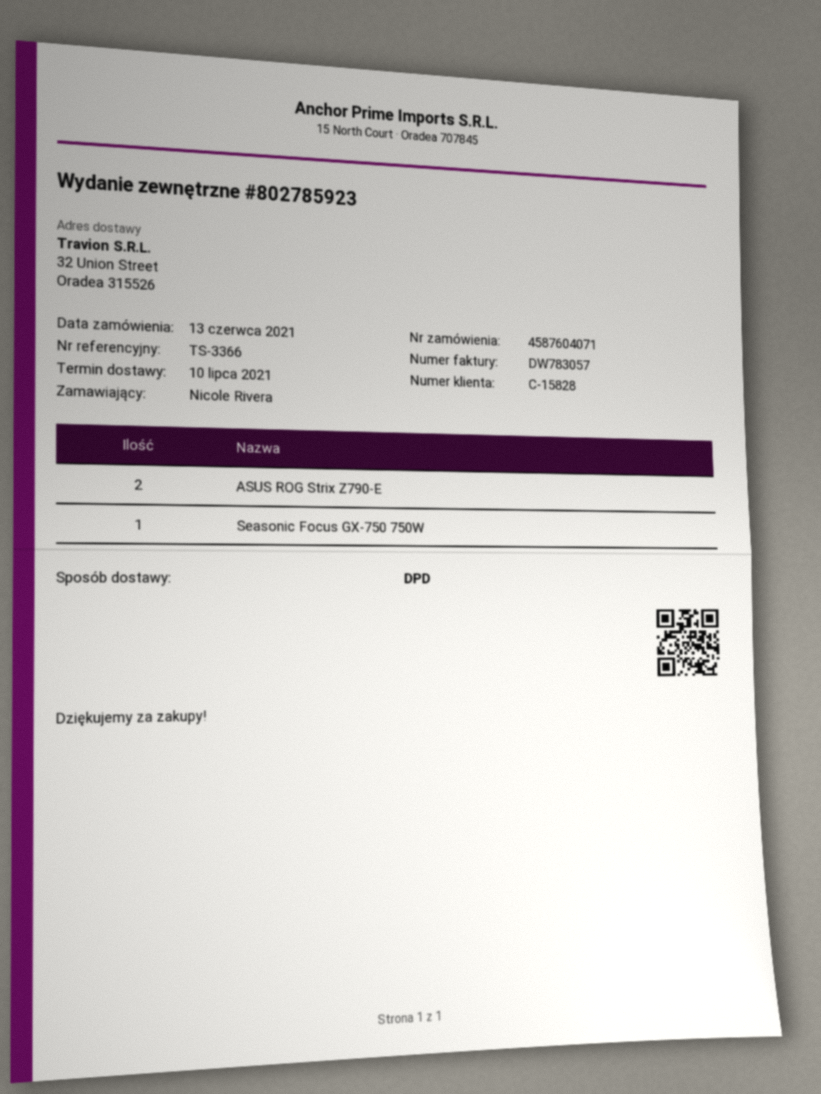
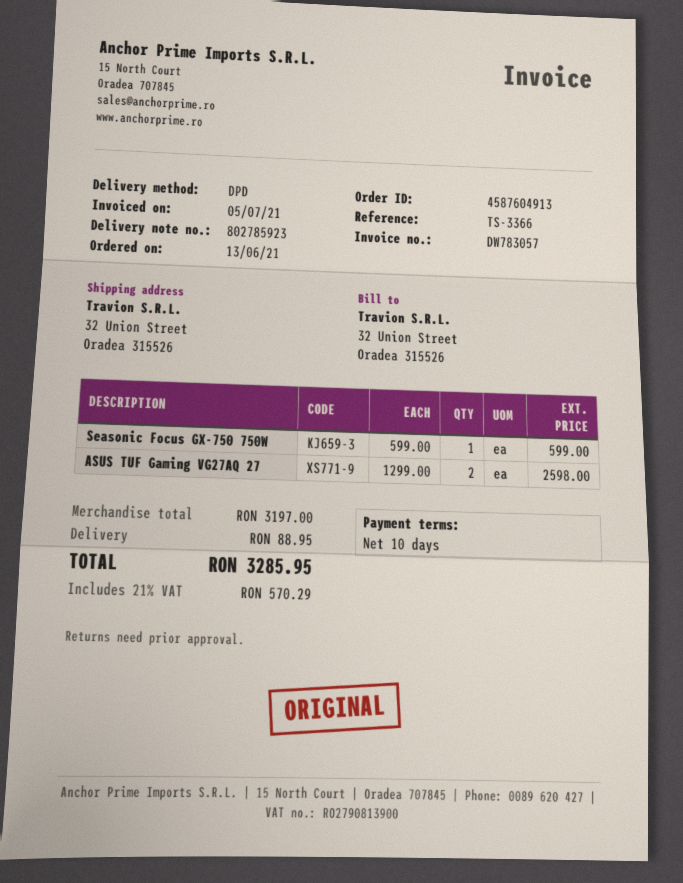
order number: 4587604071 -> 4587604913
ASUS ROG Strix Z790-E: 2 -> none
ASUS TUF Gaming VG27AQ 27: none -> 2

